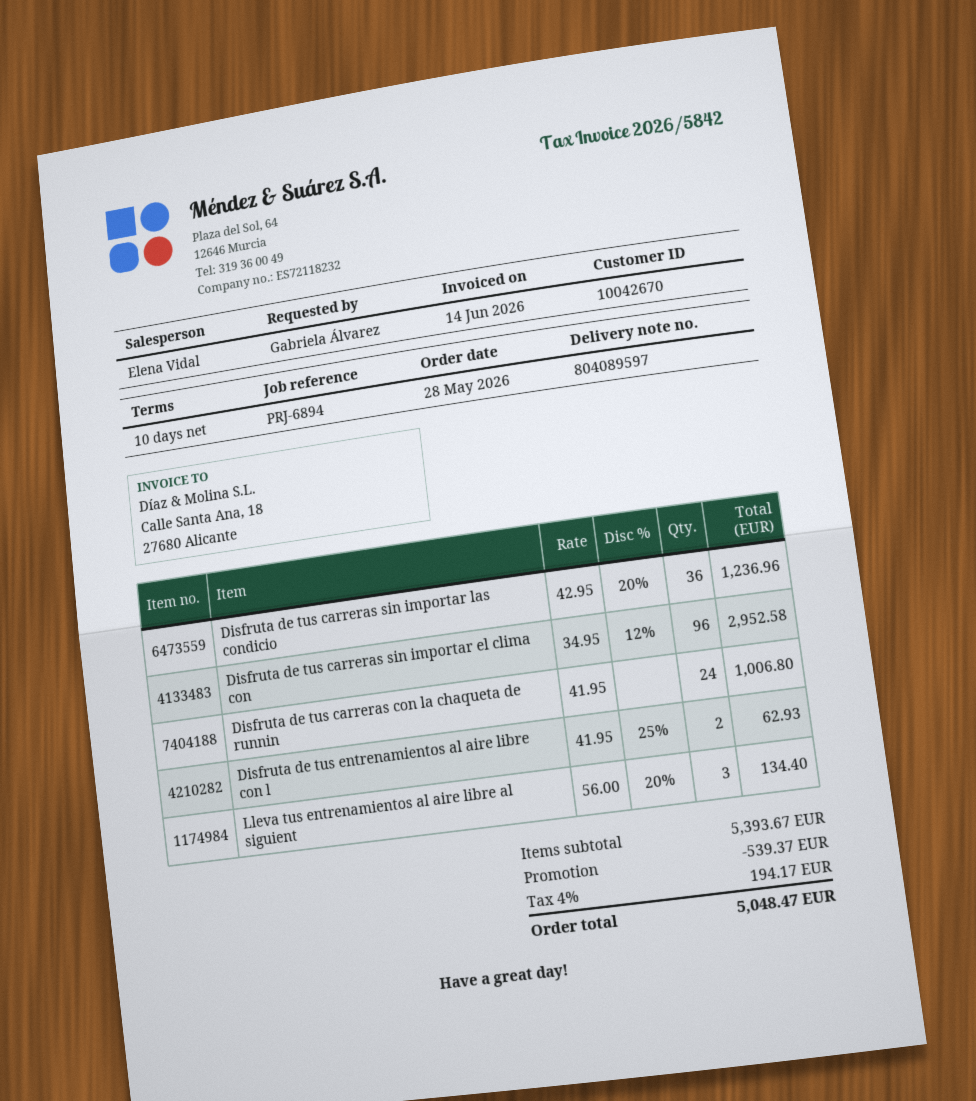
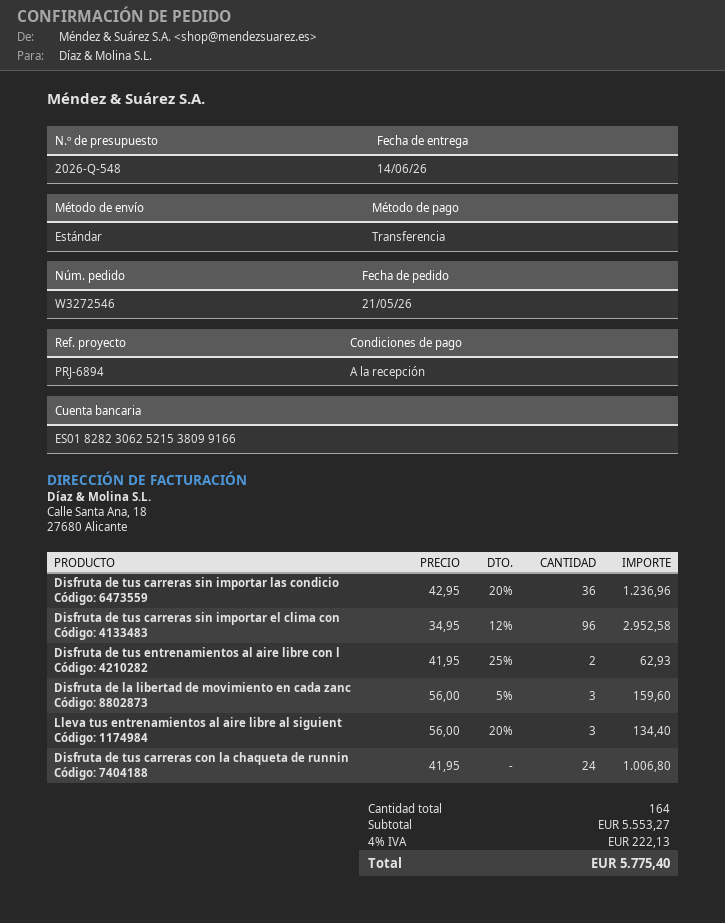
order date: 2026-05-28 -> 2026-05-21
payment terms: 10 days -> on receipt
Disfruta de la libertad de movimiento en cada zanc: none -> 3 x 56.00 - 5% = 159.60
subtotal: 5393.67 -> 5553.27
discount: 539.37 -> none
tax: 4% = 194.17 -> 4% = 222.13
total: 5048.47 -> 5775.40

